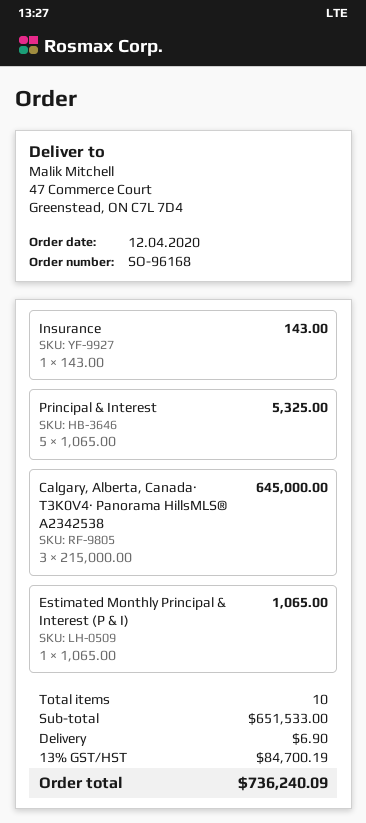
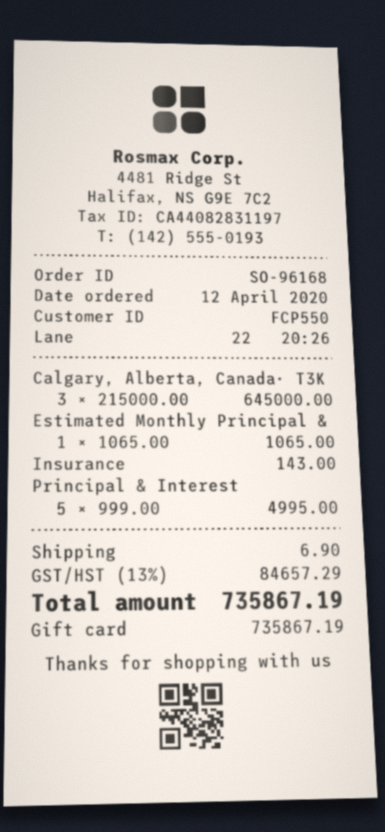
Principal & Interest: 5 x 1065.00 = 5325.00 -> 5 x 999.00 = 4995.00
tax: 13% = 84700.19 -> 13% = 84657.29
total: 736240.09 -> 735867.19

